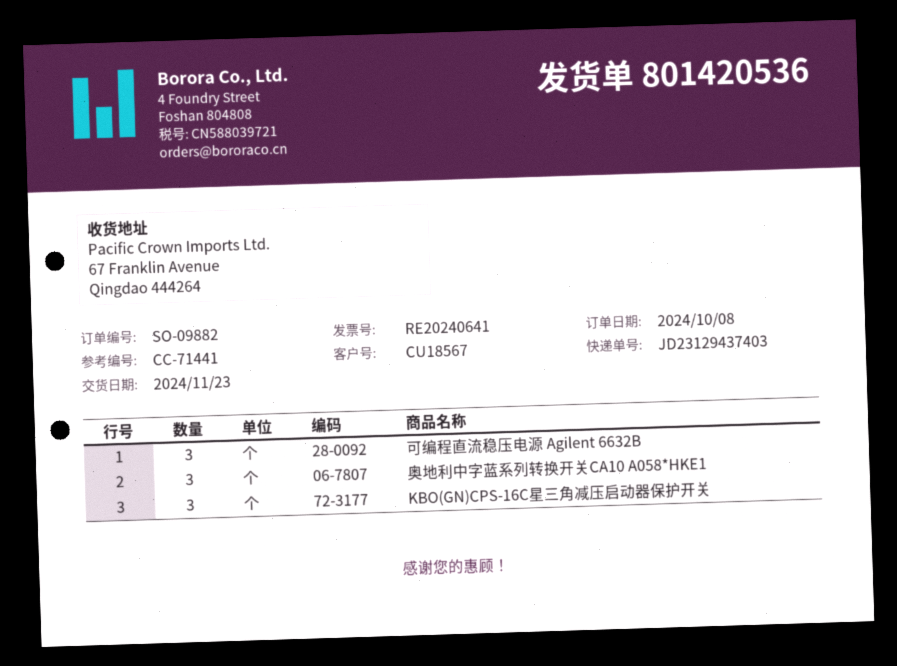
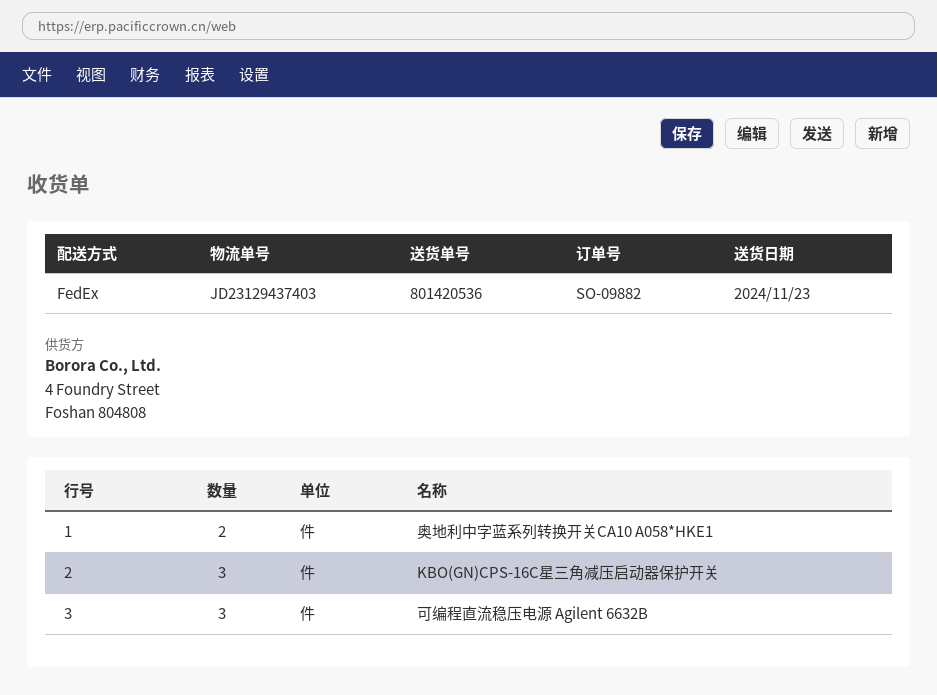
奥地利中字蓝系列转换开关CA10 A058*HKE1: 3 -> 2

